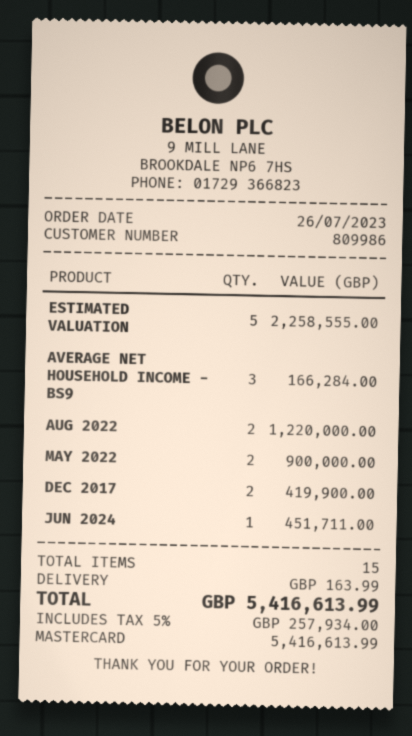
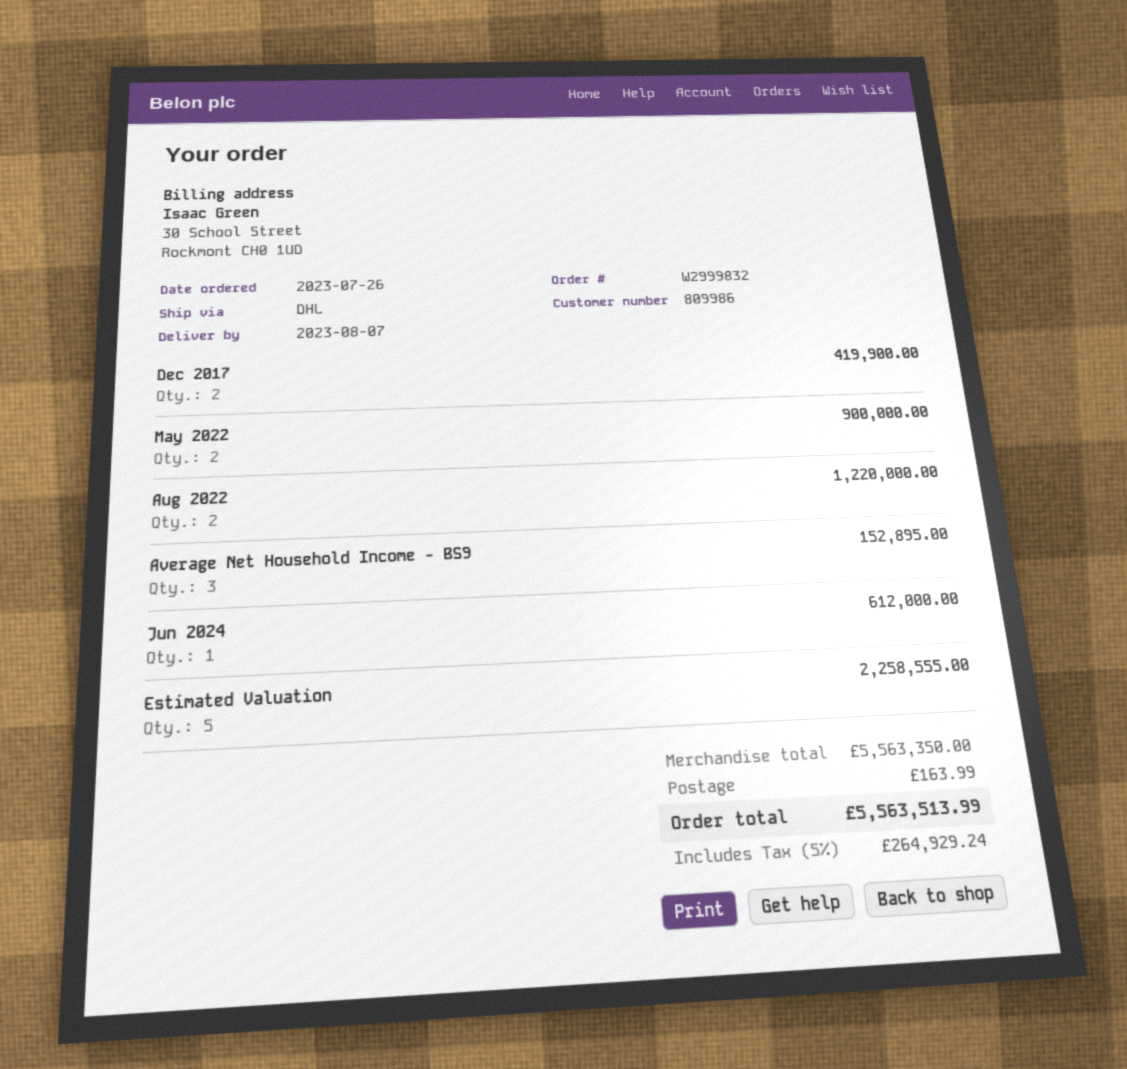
AVERAGE NET HOUSEHOLD INCOME - BS9: 3 for 166284.00 -> 3 for 152895.00
JUN 2024: 1 for 451711.00 -> 1 for 612000.00
tax: 5% = 257934.00 -> 5% = 264929.24
total: 5416613.99 -> 5563513.99

